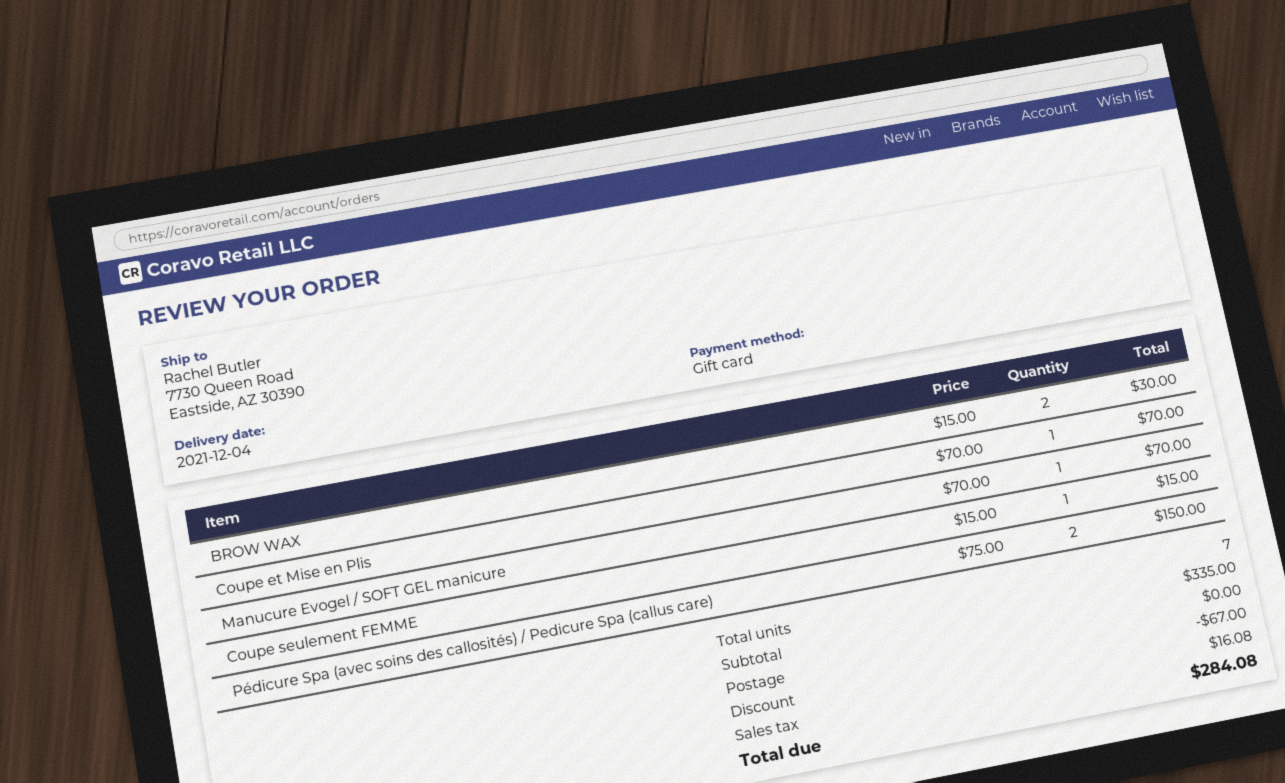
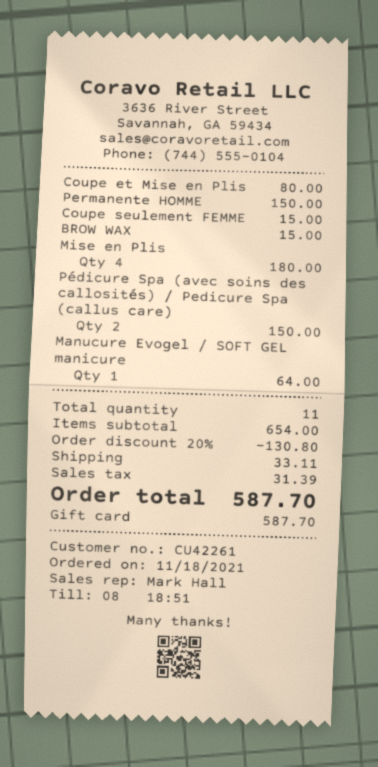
BROW WAX: 2 for 30.00 -> 1 for 15.00
Coupe et Mise en Plis: 1 for 70.00 -> 1 for 80.00
Manucure Evogel / SOFT GEL manicure: 1 for 70.00 -> 1 for 64.00
Permanente HOMME: none -> 1 for 150.00
Mise en Plis: none -> 4 for 180.00
total quantity: 7 -> 11
subtotal: 335.00 -> 654.00
discount: 67.00 -> 130.80
shipping: 0.00 -> 33.11
tax: 16.08 -> 31.39
total: 284.08 -> 587.70

